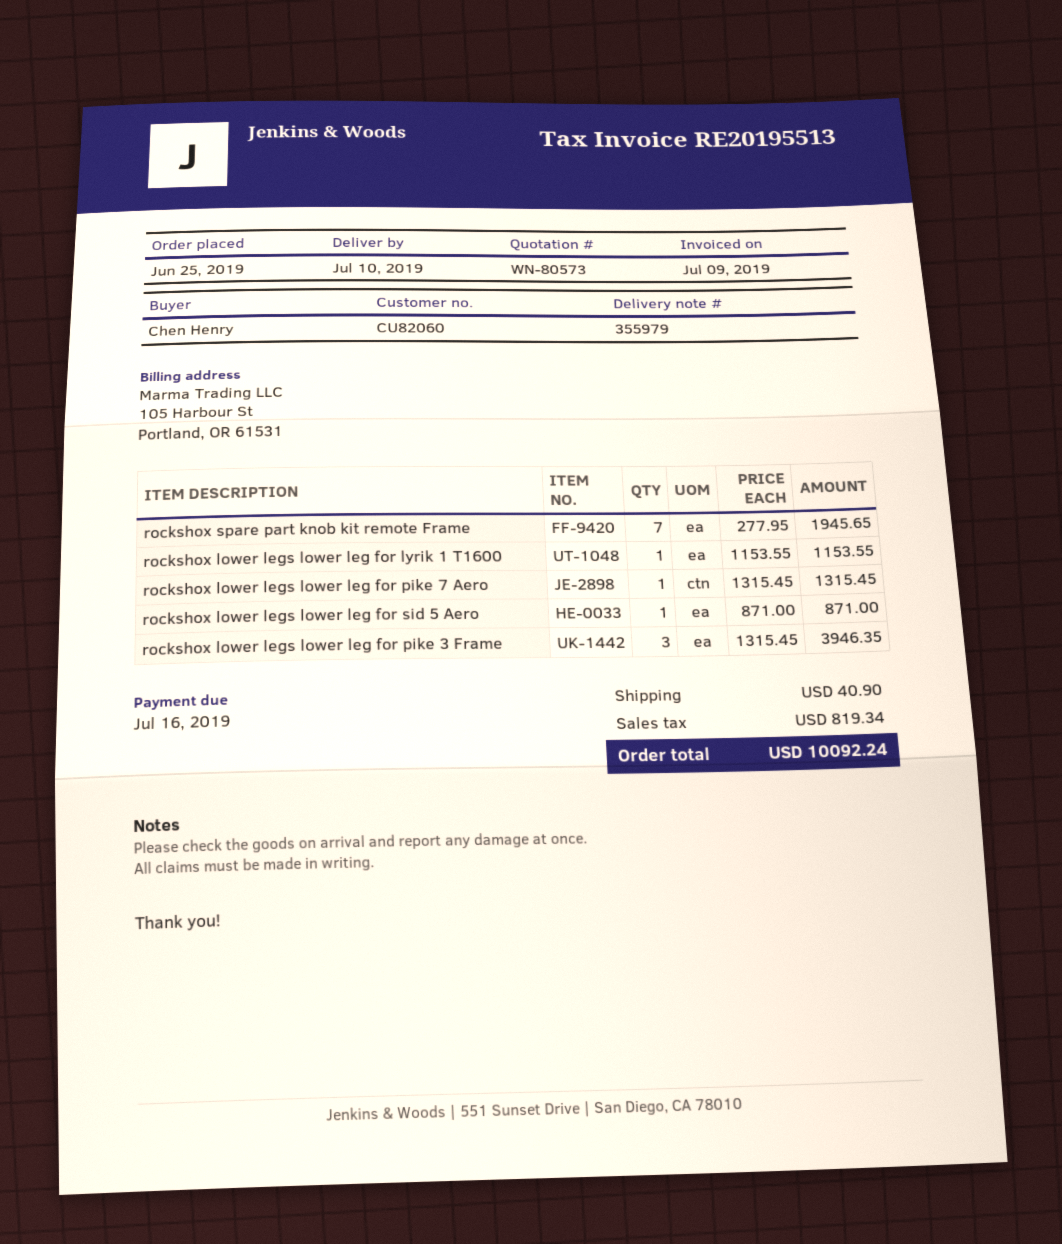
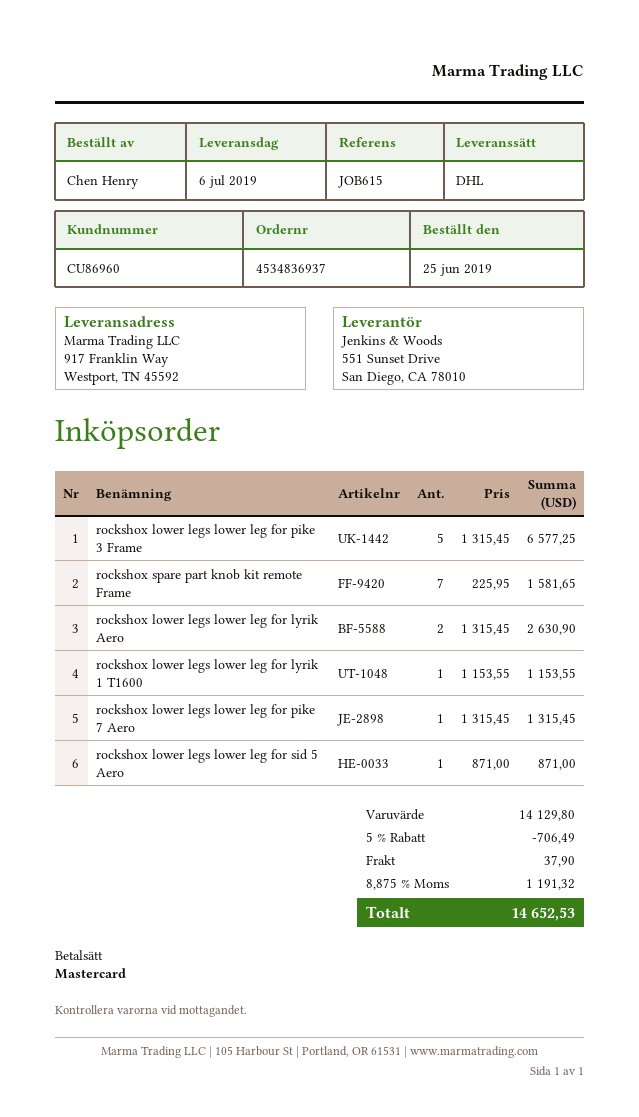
delivery date: 2019-07-10 -> 2019-07-06
customer number: CU82060 -> CU86960
rockshox spare part knob kit remote Frame: 7 x 277.95 = 1945.65 -> 7 x 225.95 = 1581.65
rockshox lower legs lower leg for pike 3 Frame: 3 x 1315.45 = 3946.35 -> 5 x 1315.45 = 6577.25
rockshox lower legs lower leg for lyrik Aero: none -> 2 x 1315.45 = 2630.90
discount: none -> 5% = 706.49
shipping: 40.90 -> 37.90
tax: 819.34 -> 1191.32
total: 10092.24 -> 14652.53

